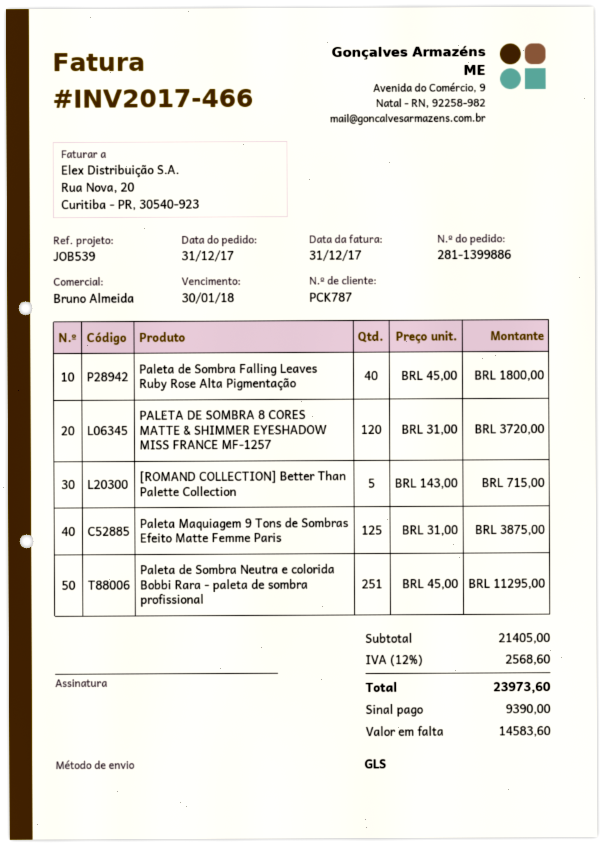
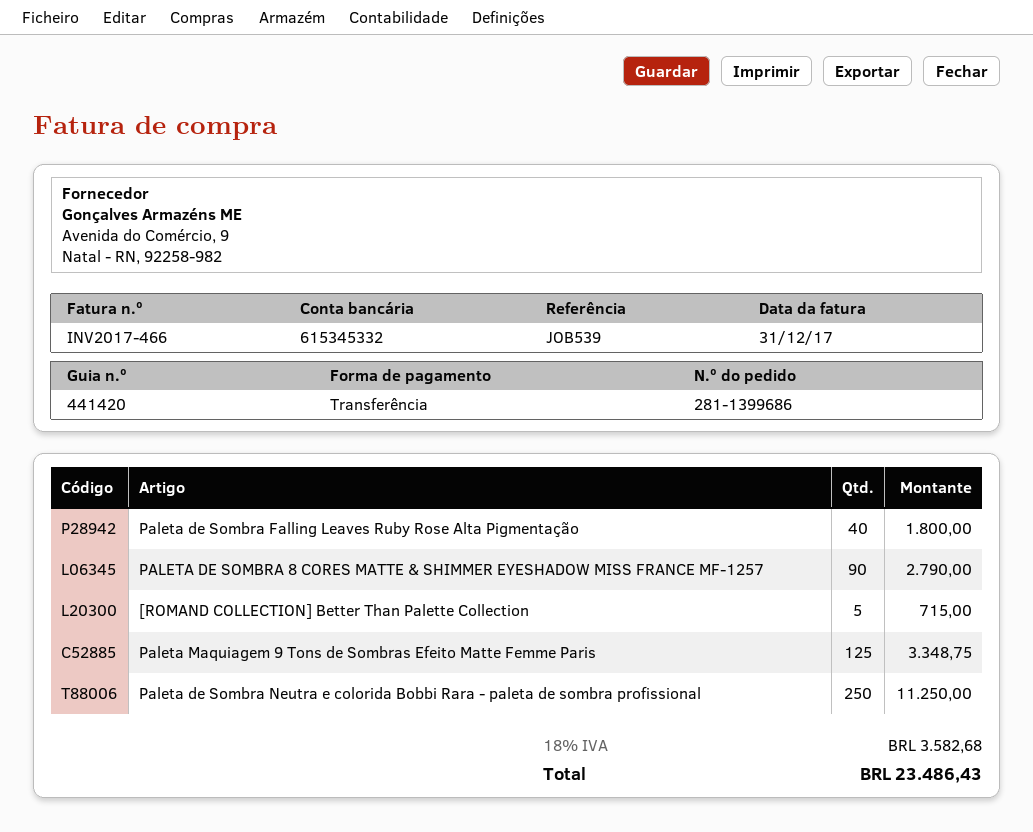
order number: 281-1399886 -> 281-1399686
PALETA DE SOMBRA 8 CORES MATTE & SHIMMER EYESHADOW MISS FRANCE MF-1257: 120 for 3720.00 -> 90 for 2790.00
Paleta Maquiagem 9 Tons de Sombras Efeito Matte Femme Paris: 125 for 3875.00 -> 125 for 3348.75
Paleta de Sombra Neutra e colorida Bobbi Rara - paleta de sombra profissional: 251 for 11295.00 -> 250 for 11250.00
tax: 12% = 2568.60 -> 18% = 3582.68
total: 23973.60 -> 23486.43

